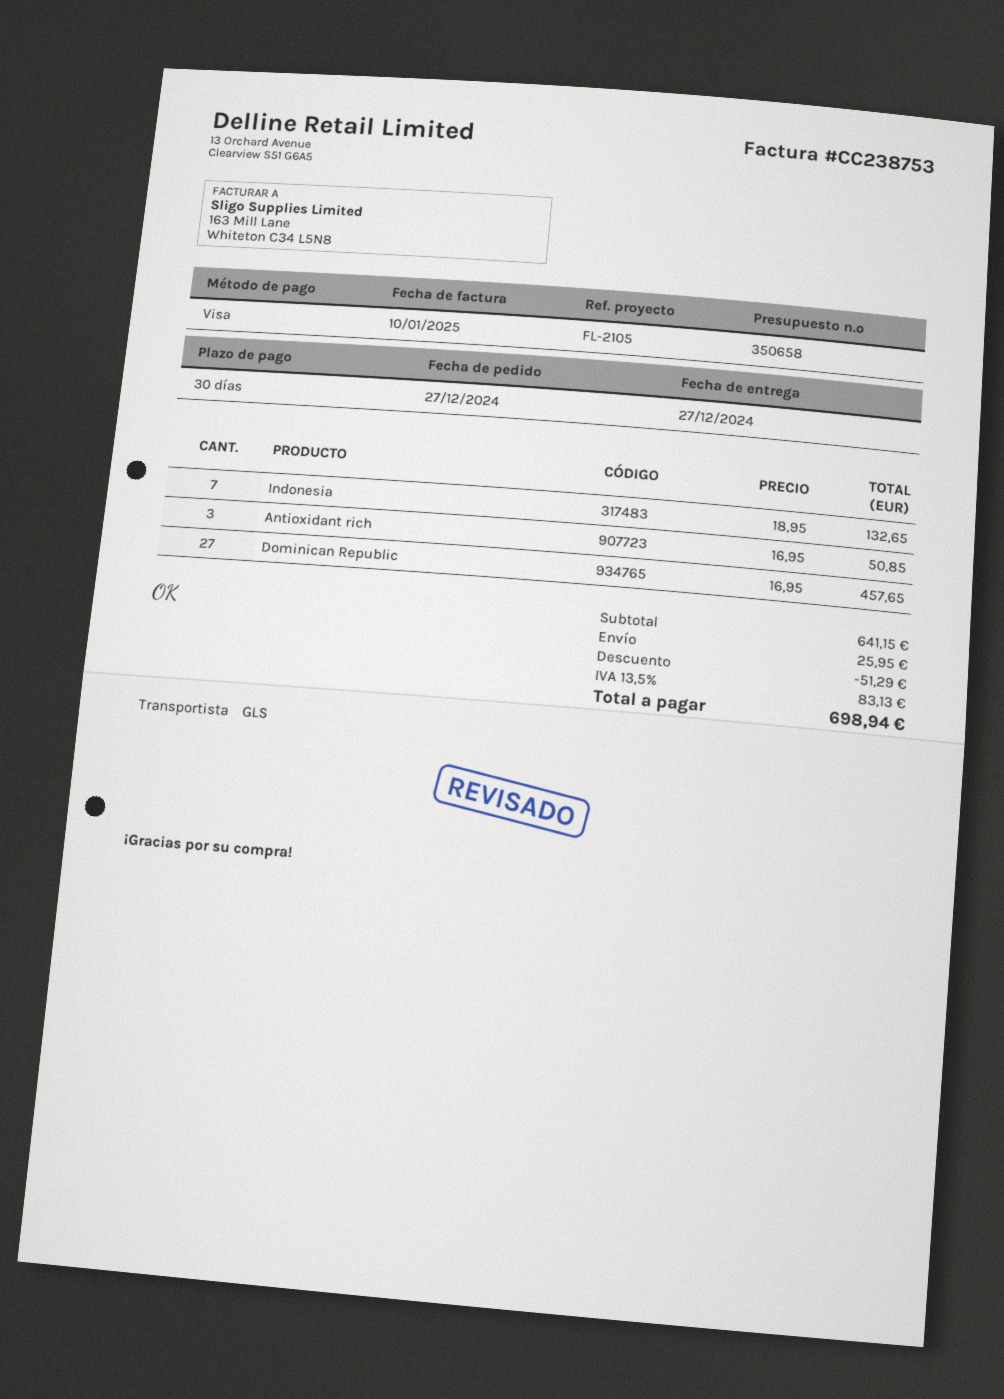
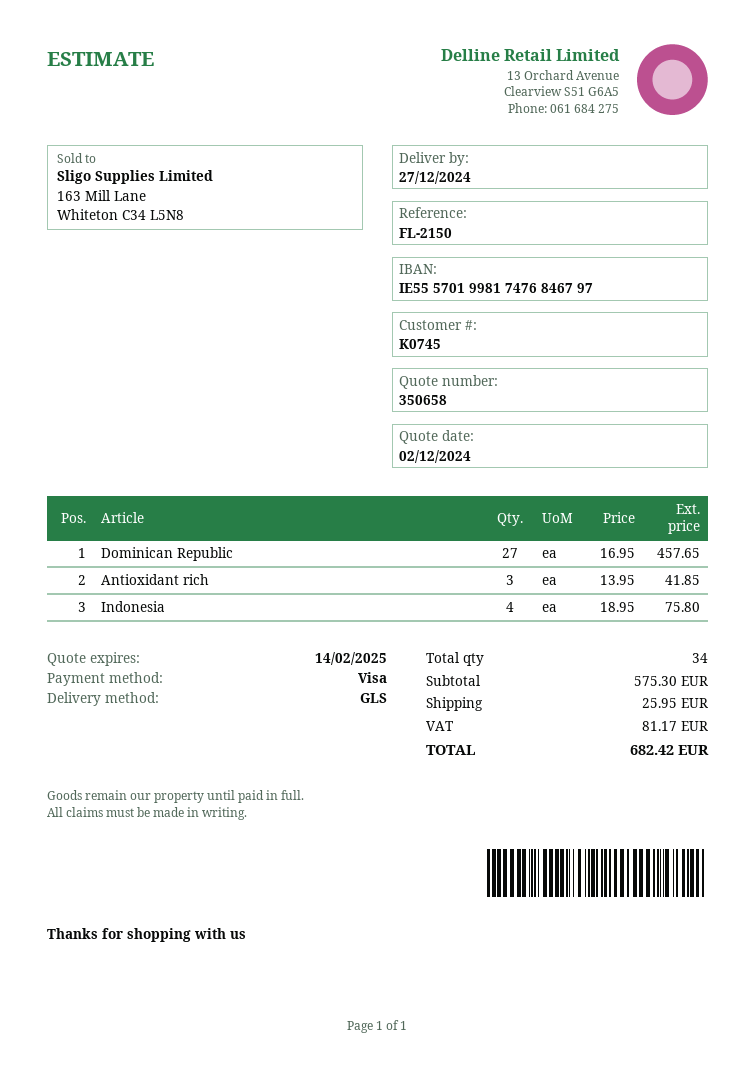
reference: FL-2105 -> FL-2150
Indonesia: 7 x 18.95 = 132.65 -> 4 x 18.95 = 75.80
Antioxidant rich: 3 x 16.95 = 50.85 -> 3 x 13.95 = 41.85
subtotal: 641.15 -> 575.30
discount: 51.29 -> none
tax: 83.13 -> 81.17
total: 698.94 -> 682.42

